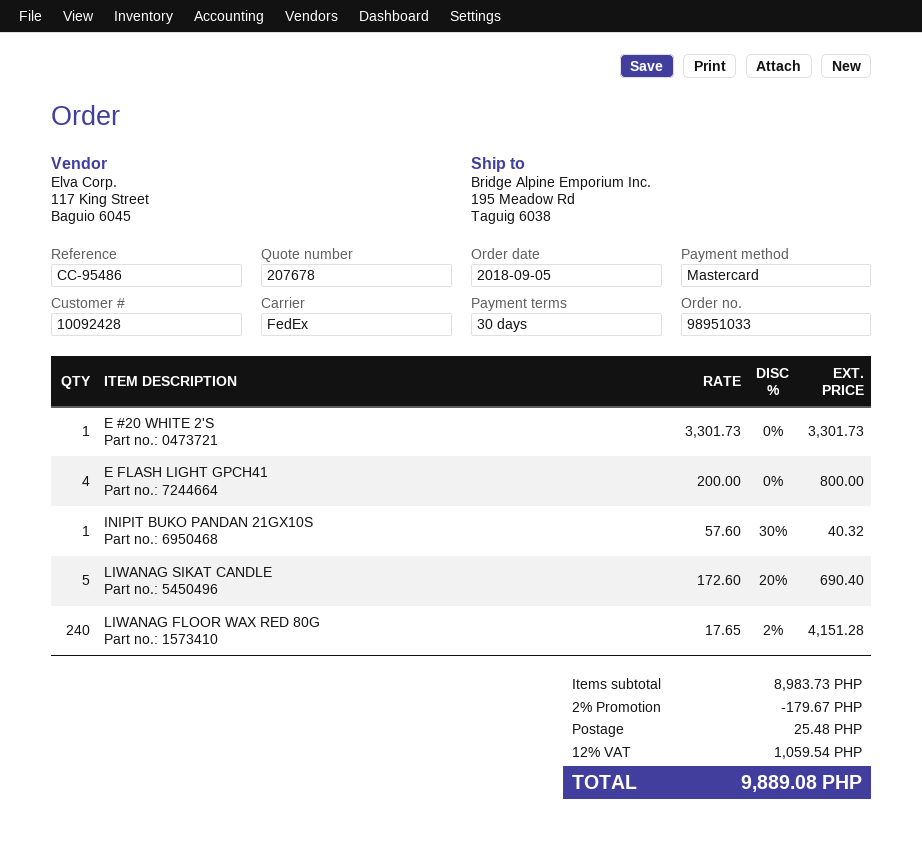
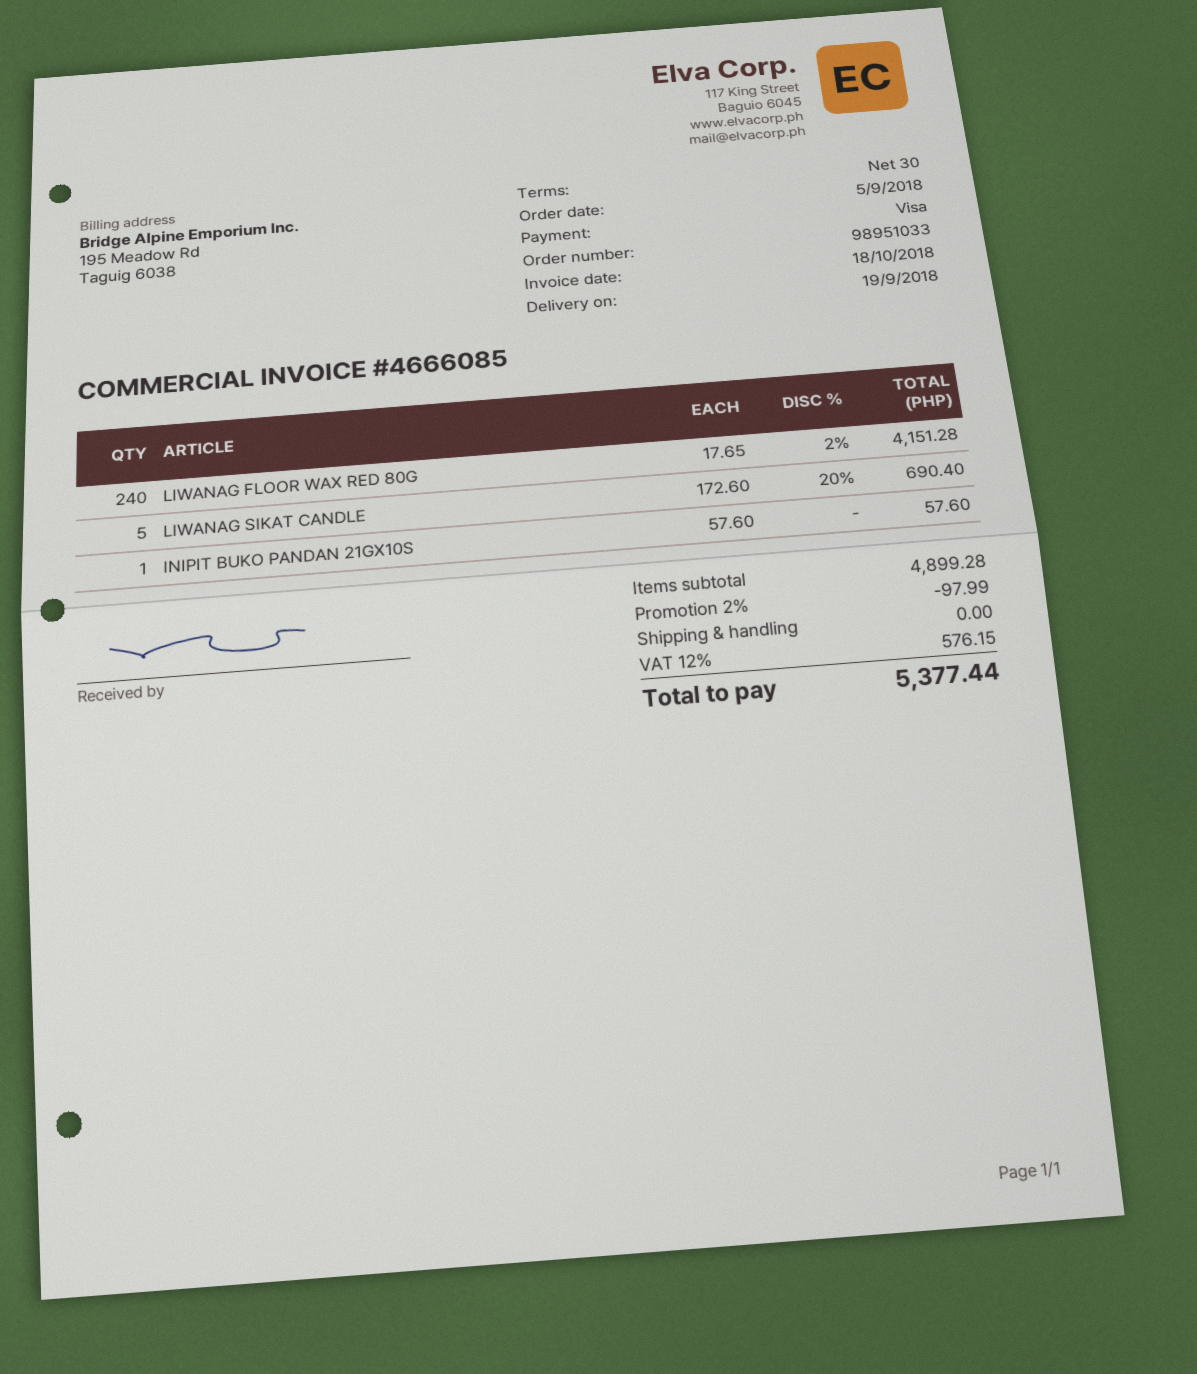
payment method: Mastercard -> Visa
E #20 WHITE 2'S: 1 x 3301.73 = 3301.73 -> none
E FLASH LIGHT GPCH41: 4 x 200.00 = 800.00 -> none
INIPIT BUKO PANDAN 21GX10S: 1 x 57.60 - 30% = 40.32 -> 1 x 57.60 = 57.60
subtotal: 8983.73 -> 4899.28
discount: 2% = 179.67 -> 2% = 97.99
shipping: 25.48 -> 0.00
tax: 12% = 1059.54 -> 12% = 576.15
total: 9889.08 -> 5377.44

